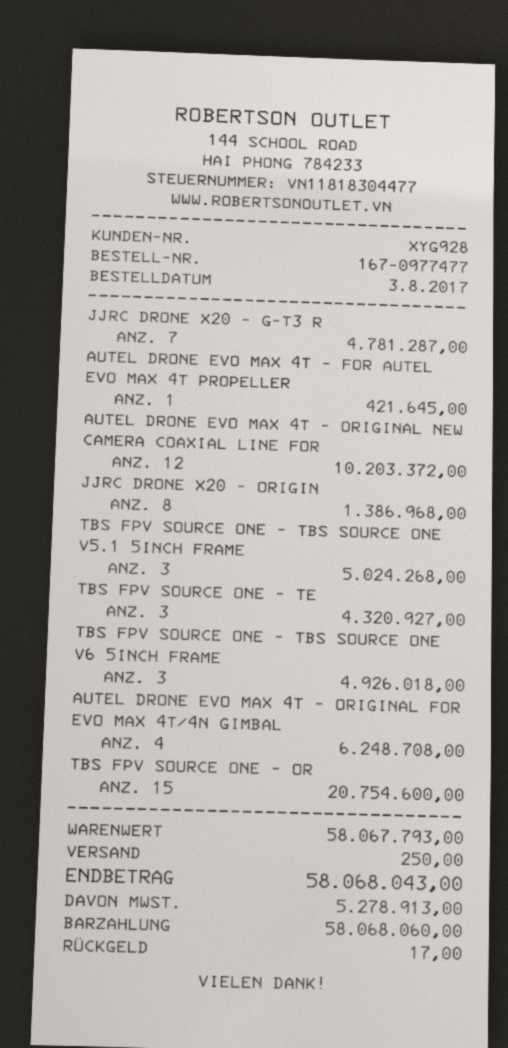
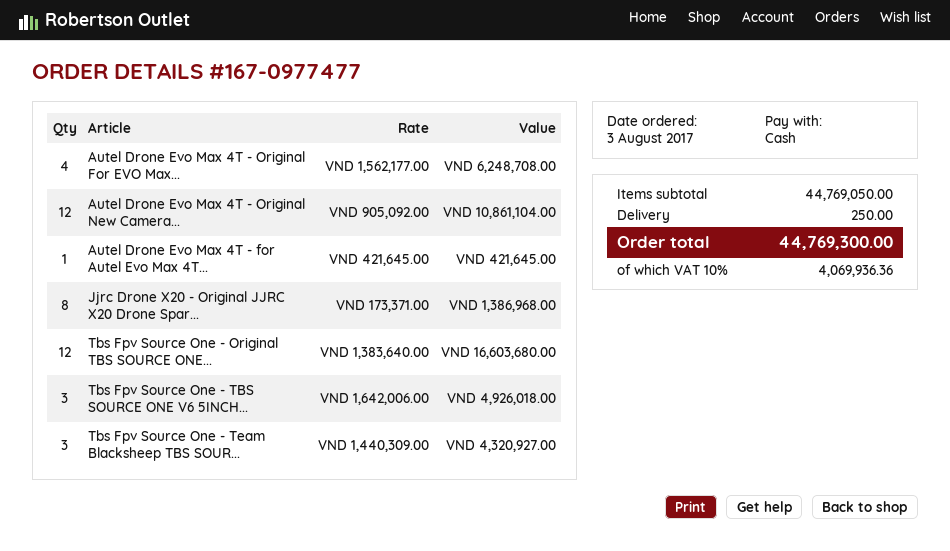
JJRC DRONE X20 - G-T3 R: 7 for 4781287.00 -> none
AUTEL DRONE EVO MAX 4T - ORIGINAL NEW CAMERA COAXIAL LINE FOR: 12 for 10203372.00 -> 12 for 10861104.00
TBS FPV SOURCE ONE - TBS SOURCE ONE V5.1 5INCH FRAME: 3 for 5024268.00 -> none
TBS FPV SOURCE ONE - OR: 15 for 20754600.00 -> 12 for 16603680.00
subtotal: 58067793.00 -> 44769050.00
tax: 5278913.00 -> 4069936.36
total: 58068043.00 -> 44769300.00

